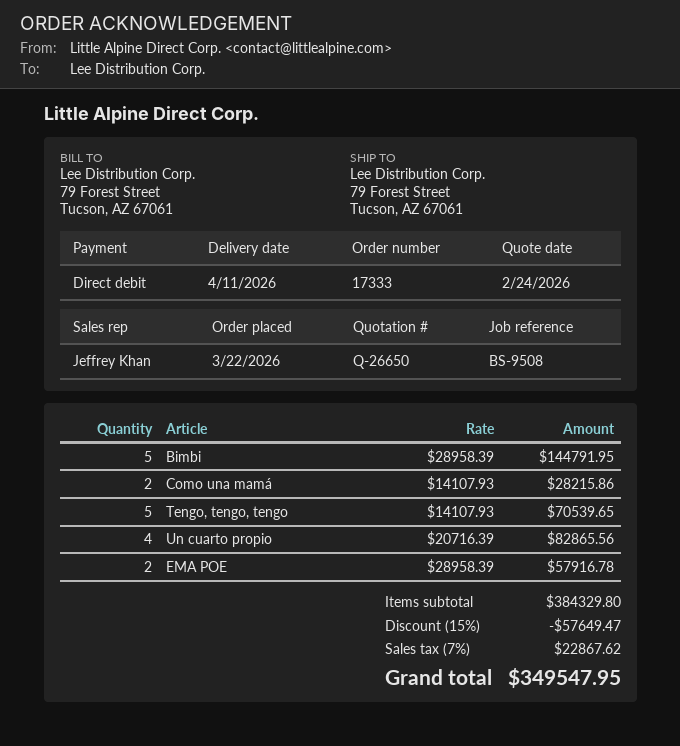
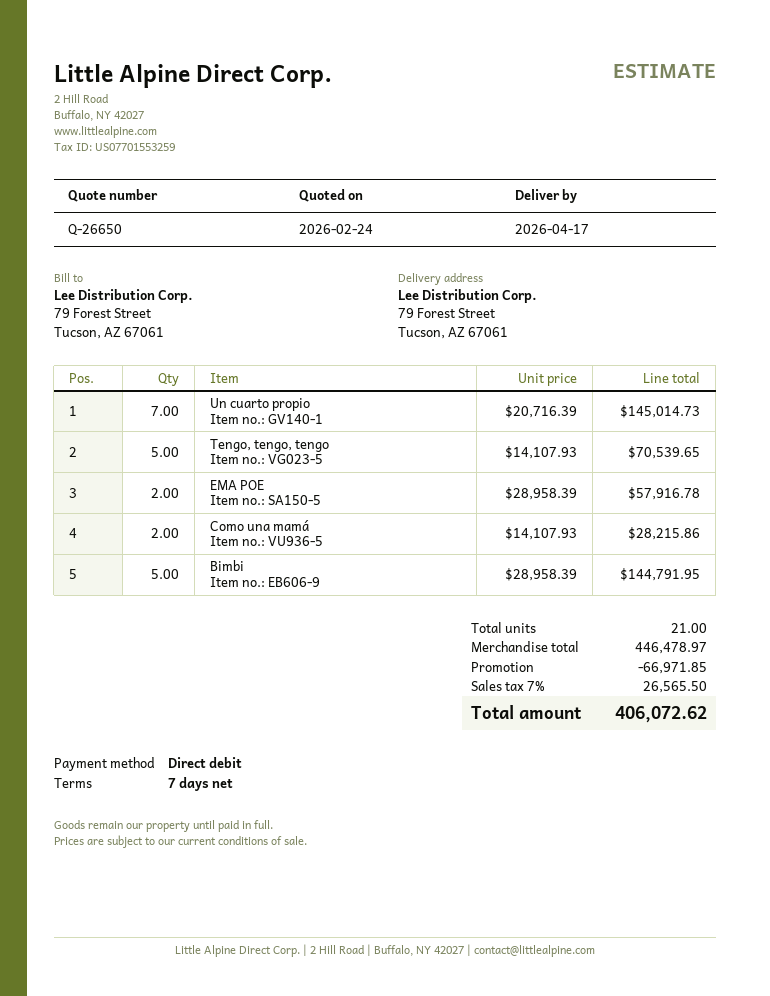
delivery date: 2026-04-11 -> 2026-04-17
Un cuarto propio: 4 x 20716.39 = 82865.56 -> 7 x 20716.39 = 145014.73
subtotal: 384329.80 -> 446478.97
discount: 57649.47 -> 66971.85
tax: 7% = 22867.62 -> 7% = 26565.50
total: 349547.95 -> 406072.62

